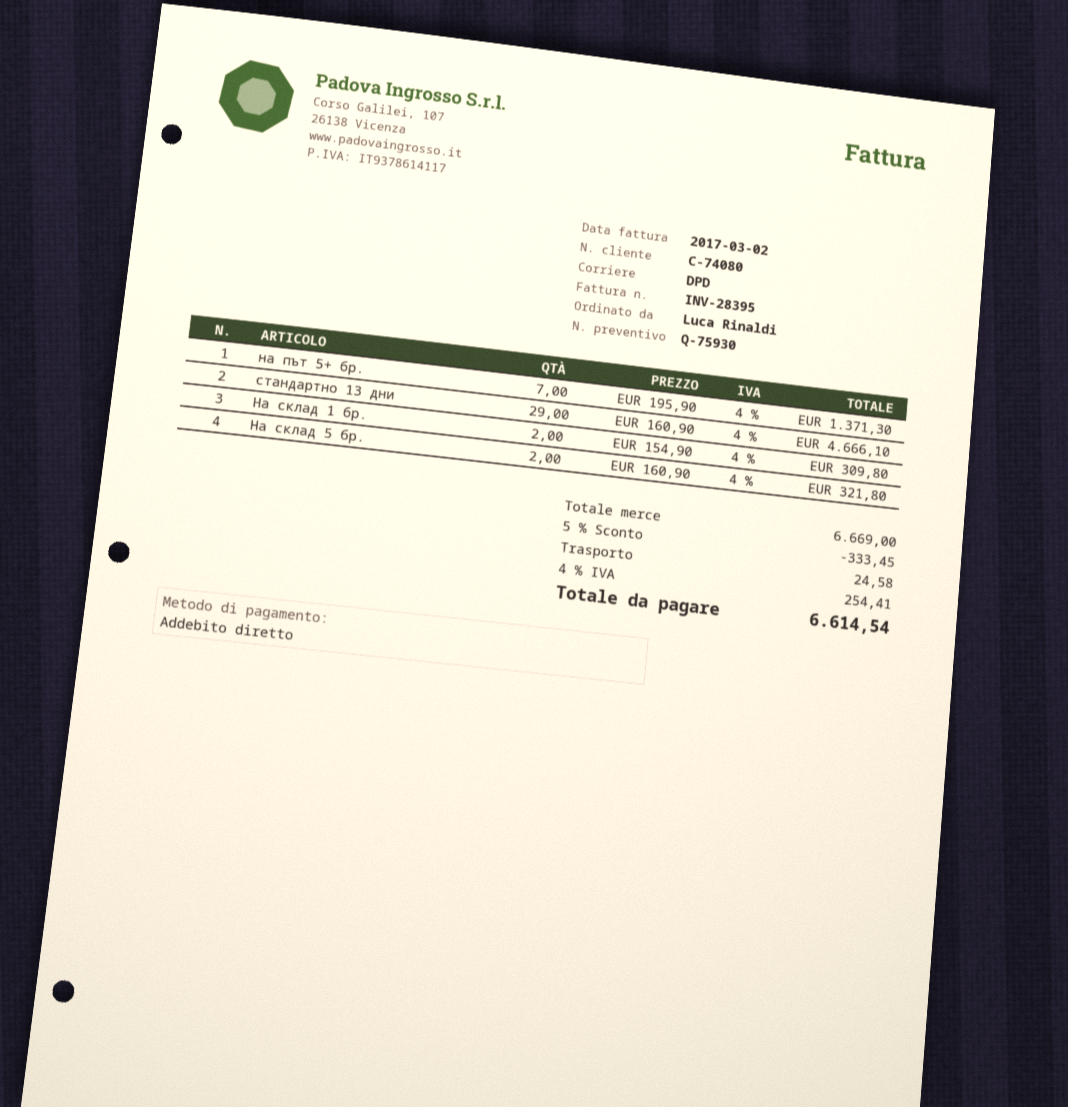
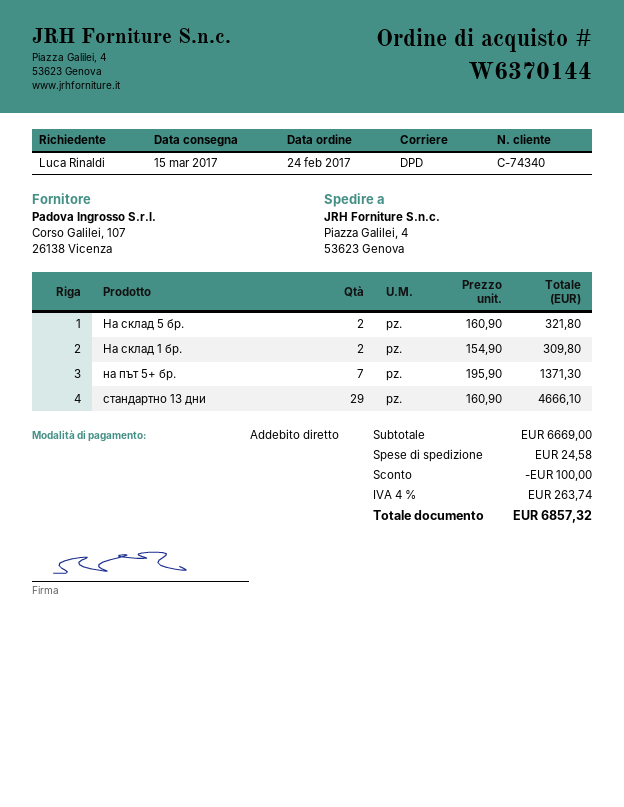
customer number: C-74080 -> C-74340
discount: 333.45 -> 100.00
tax: 4% = 254.41 -> 4% = 263.74
total: 6614.54 -> 6857.32

